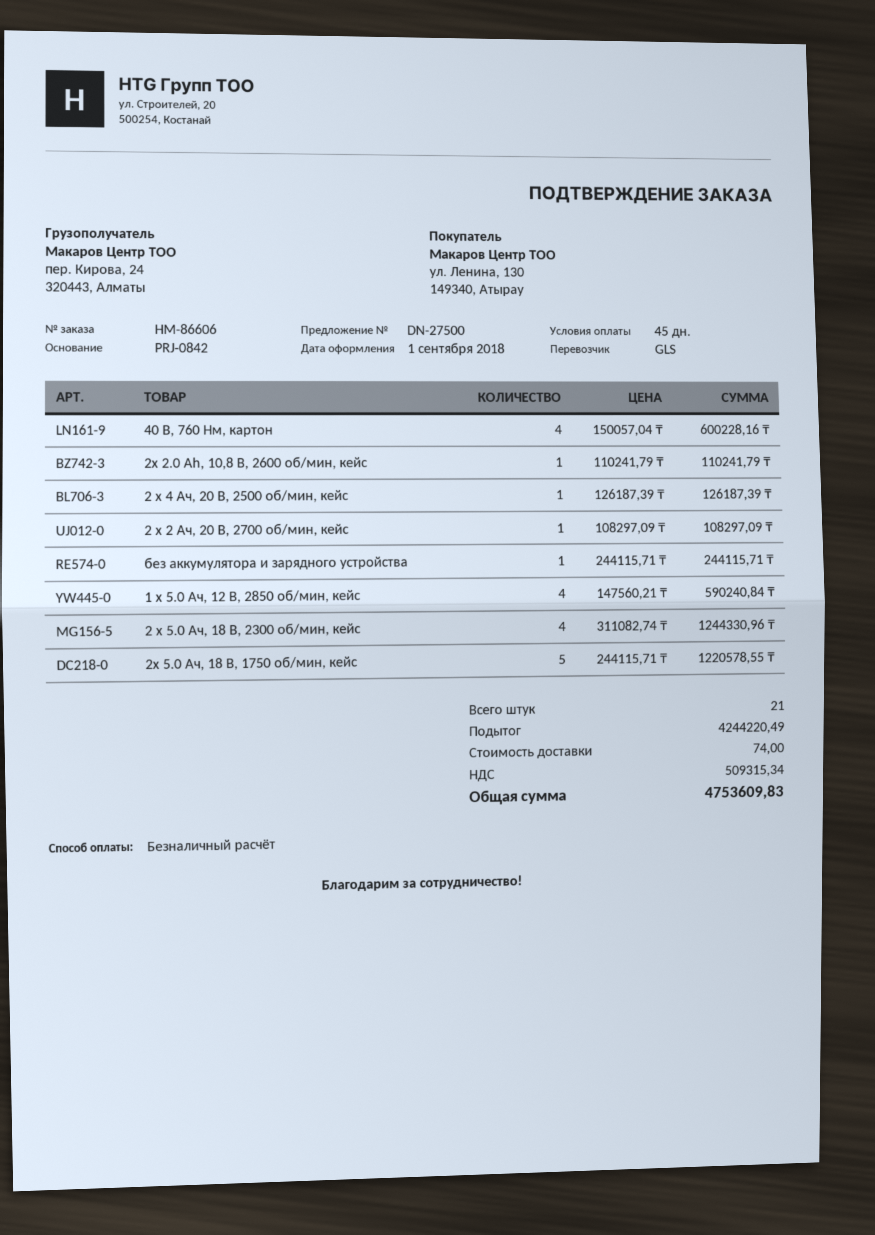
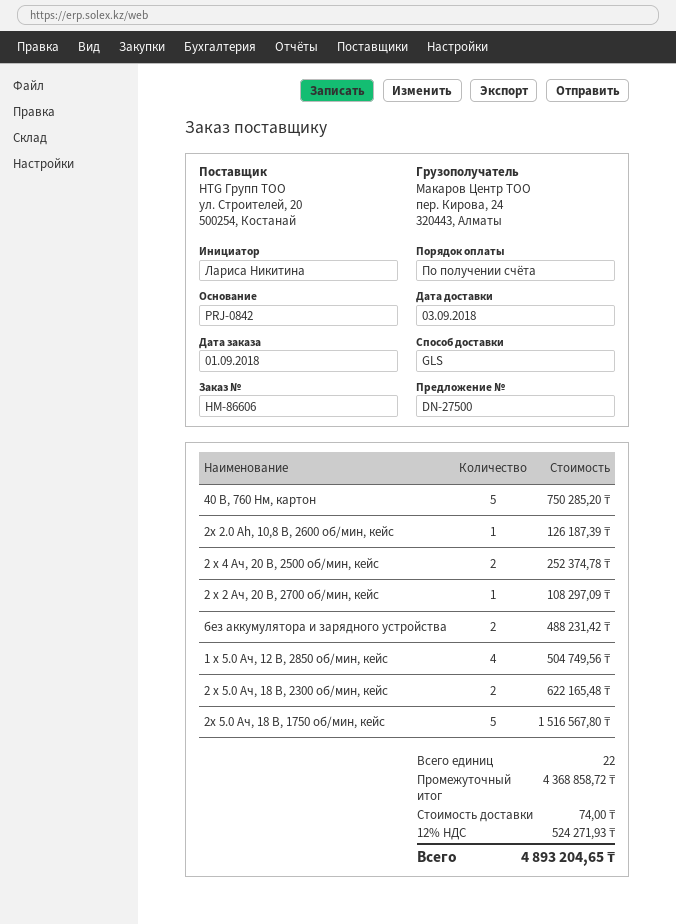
payment terms: 45 days -> on receipt
40 В, 760 Нм, картон: 4 for 600228.16 -> 5 for 750285.20
2x 2.0 Ah, 10,8 В, 2600 об/мин, кейс: 1 for 110241.79 -> 1 for 126187.39
2 x 4 Ач, 20 В, 2500 об/мин, кейс: 1 for 126187.39 -> 2 for 252374.78
без аккумулятора и зарядного устройства: 1 for 244115.71 -> 2 for 488231.42
1 x 5.0 Ач, 12 В, 2850 об/мин, кейс: 4 for 590240.84 -> 4 for 504749.56
2 x 5.0 Ач, 18 В, 2300 об/мин, кейс: 4 for 1244330.96 -> 2 for 622165.48
2x 5.0 Ач, 18 В, 1750 об/мин, кейс: 5 for 1220578.55 -> 5 for 1516567.80
total quantity: 21 -> 22
subtotal: 4244220.49 -> 4368858.72
tax: 509315.34 -> 524271.93
total: 4753609.83 -> 4893204.65

